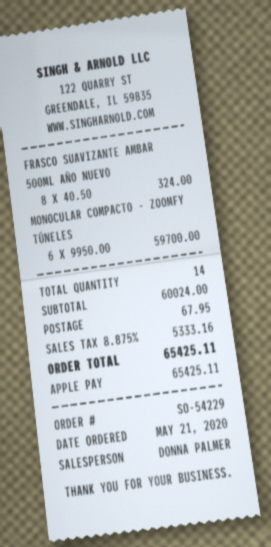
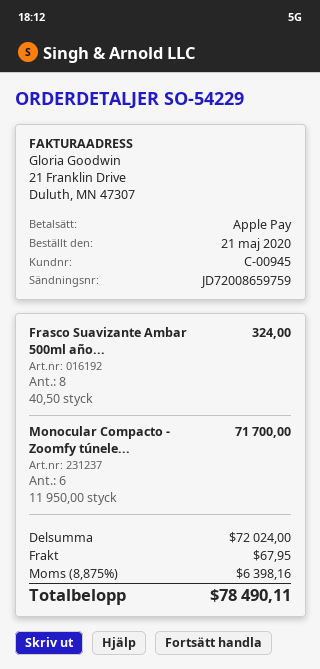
MONOCULAR COMPACTO - ZOOMFY TÚNELES: 6 x 9950.00 = 59700.00 -> 6 x 11950.00 = 71700.00
subtotal: 60024.00 -> 72024.00
tax: 8.875% = 5333.16 -> 8.875% = 6398.16
total: 65425.11 -> 78490.11

